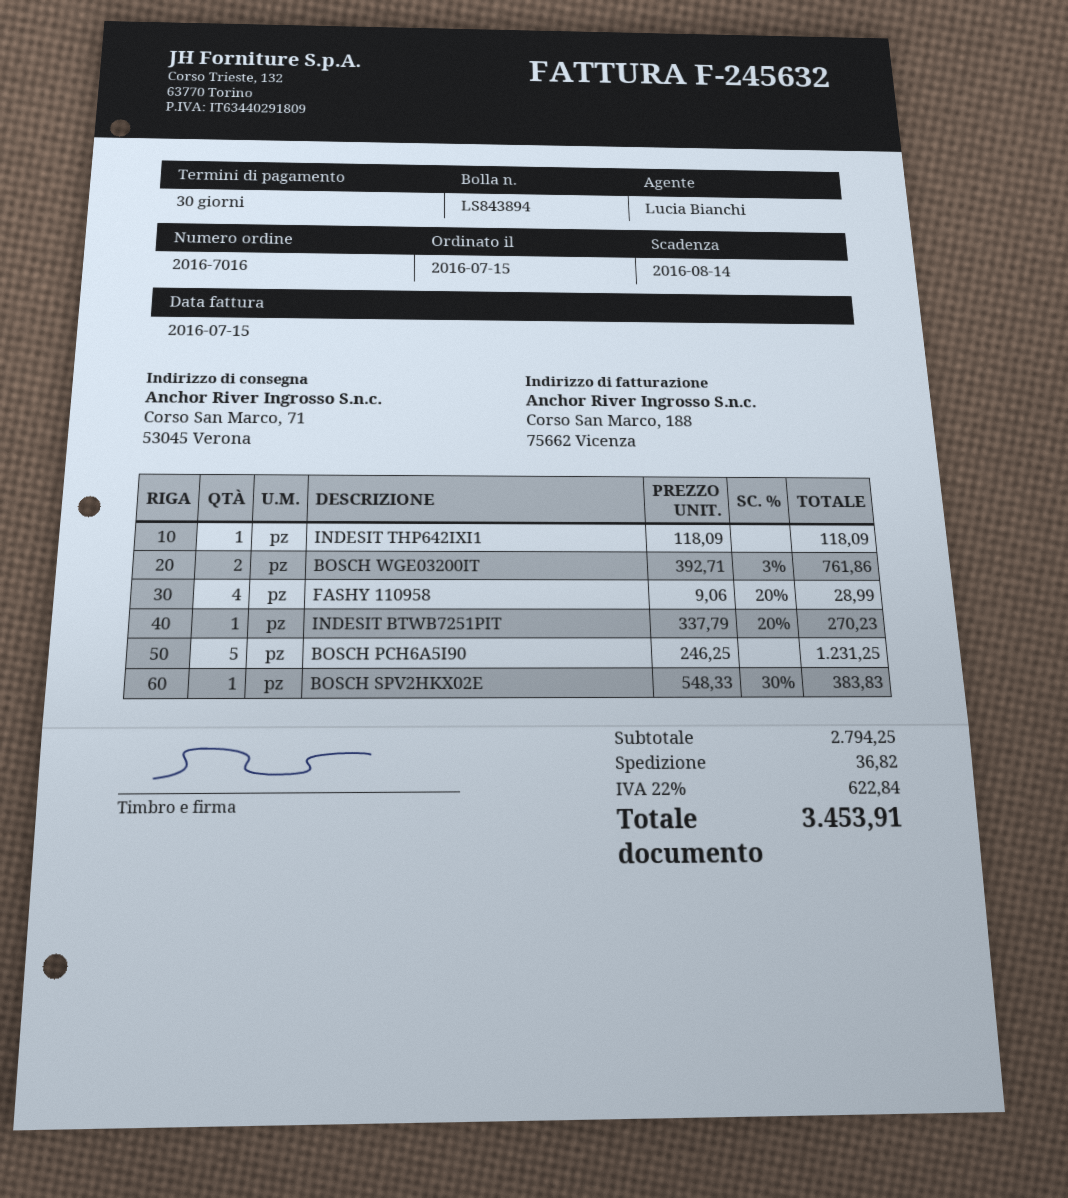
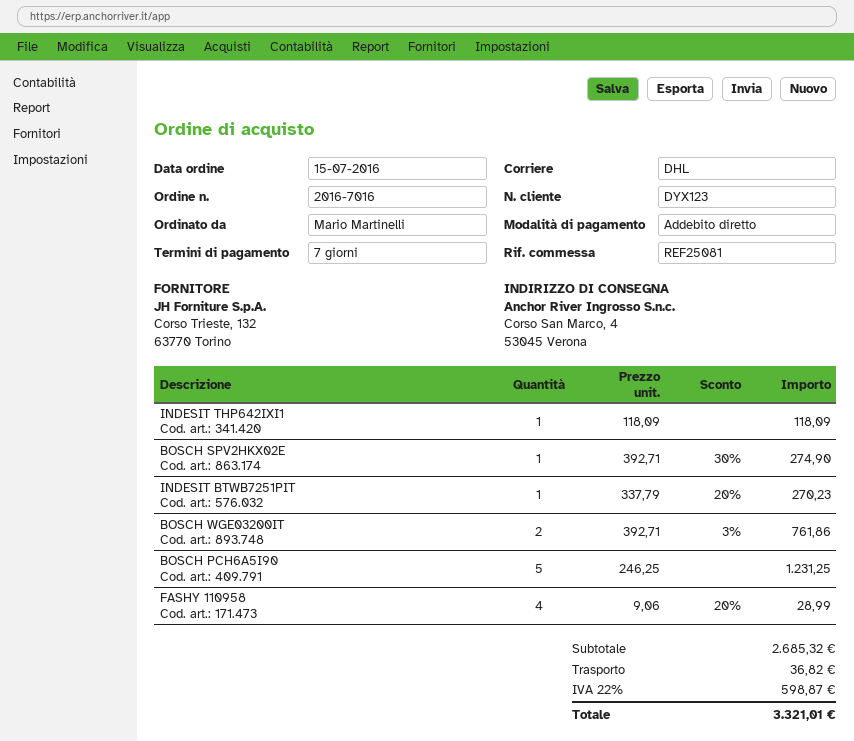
payment terms: 30 days -> 7 days
ship to: Corso San Marco, 71, 53045 Verona -> Corso San Marco, 4, 53045 Verona
BOSCH SPV2HKX02E: 1 x 548.33 - 30% = 383.83 -> 1 x 392.71 - 30% = 274.90
subtotal: 2794.25 -> 2685.32
tax: 22% = 622.84 -> 22% = 598.87
total: 3453.91 -> 3321.01

